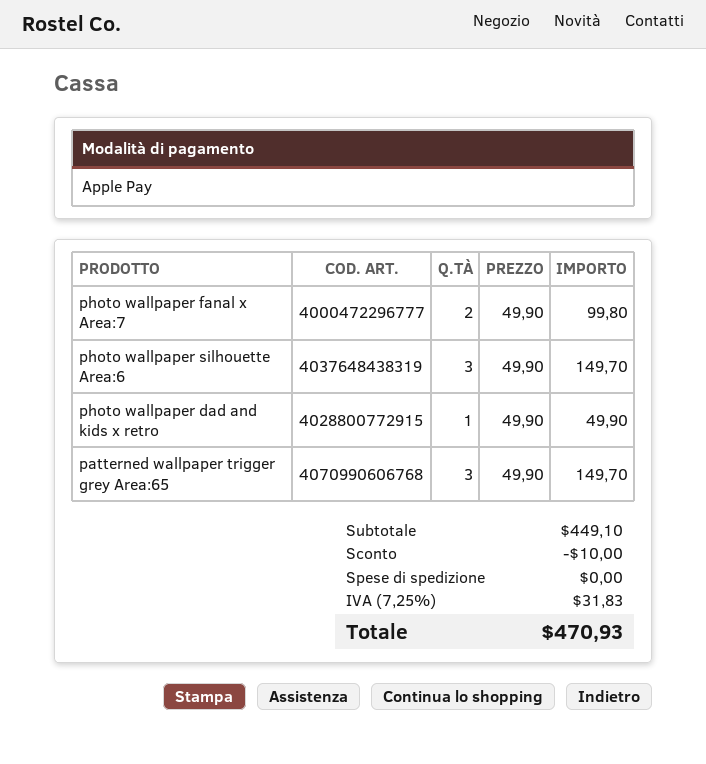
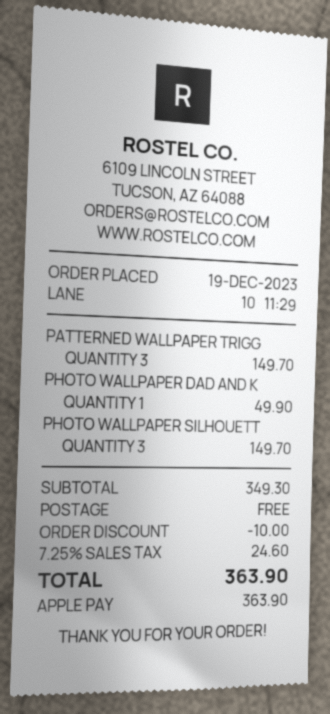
photo wallpaper fanal x Area:7: 2 for 99.80 -> none
subtotal: 449.10 -> 349.30
tax: 7.25% = 31.83 -> 7.25% = 24.60
total: 470.93 -> 363.90

